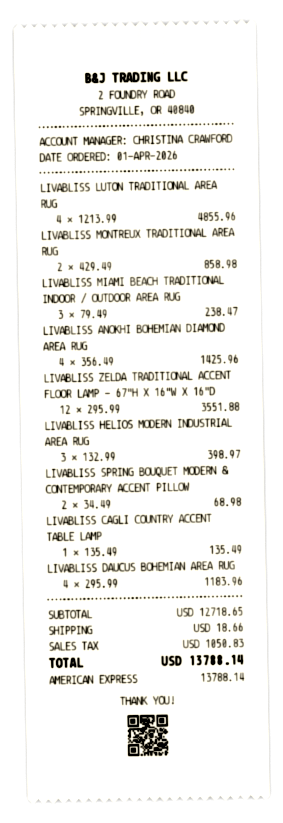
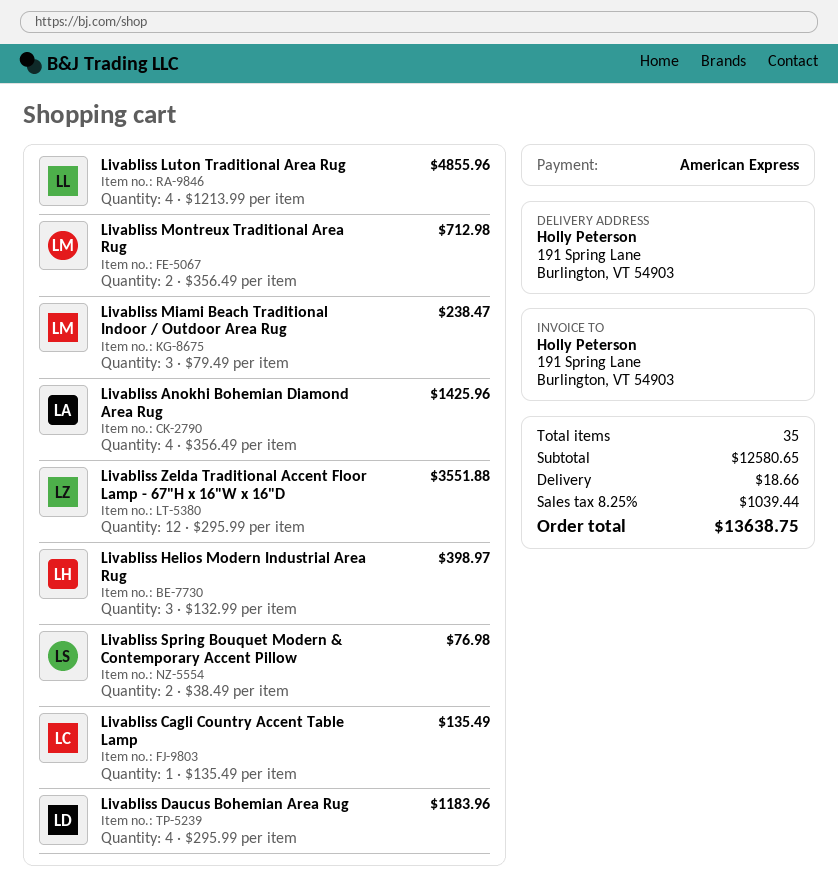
LIVABLISS MONTREUX TRADITIONAL AREA RUG: 2 x 429.49 = 858.98 -> 2 x 356.49 = 712.98
LIVABLISS SPRING BOUQUET MODERN & CONTEMPORARY ACCENT PILLOW: 2 x 34.49 = 68.98 -> 2 x 38.49 = 76.98
subtotal: 12718.65 -> 12580.65
tax: 1050.83 -> 1039.44
total: 13788.14 -> 13638.75

